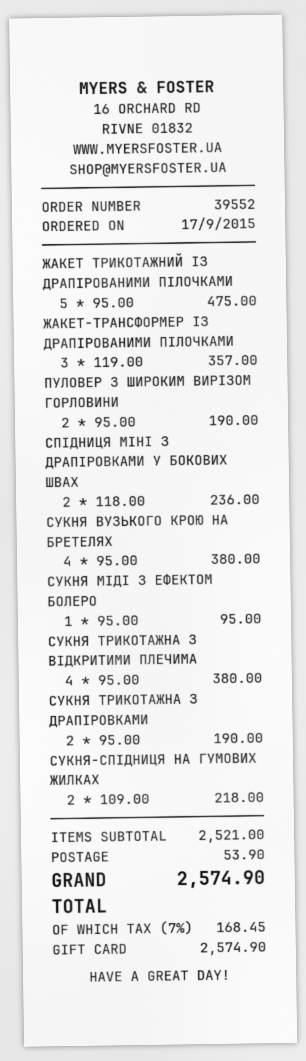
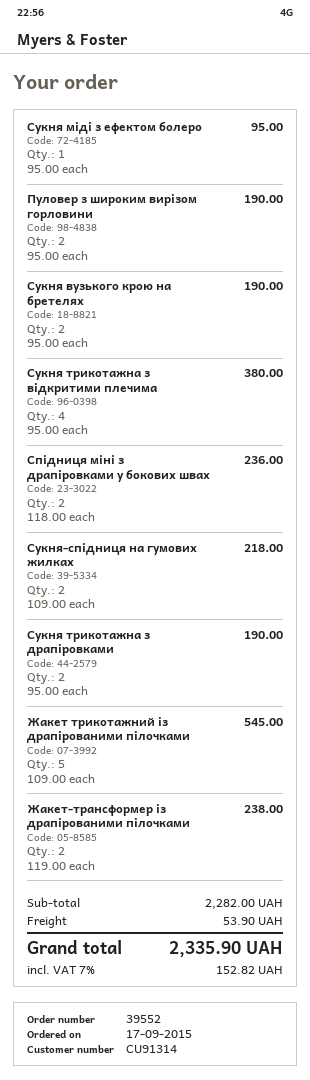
ЖАКЕТ ТРИКОТАЖНИЙ ІЗ ДРАПІРОВАНИМИ ПІЛОЧКАМИ: 5 x 95.00 = 475.00 -> 5 x 109.00 = 545.00
ЖАКЕТ-ТРАНСФОРМЕР ІЗ ДРАПІРОВАНИМИ ПІЛОЧКАМИ: 3 x 119.00 = 357.00 -> 2 x 119.00 = 238.00
СУКНЯ ВУЗЬКОГО КРОЮ НА БРЕТЕЛЯХ: 4 x 95.00 = 380.00 -> 2 x 95.00 = 190.00
subtotal: 2521.00 -> 2282.00
tax: 7% = 168.45 -> 7% = 152.82
total: 2574.90 -> 2335.90

